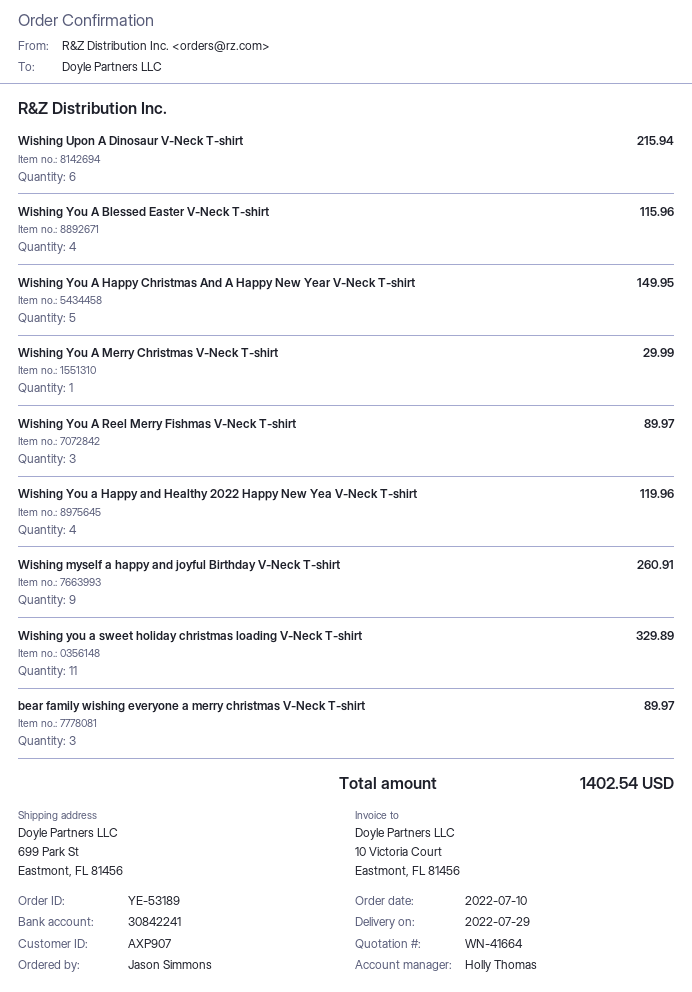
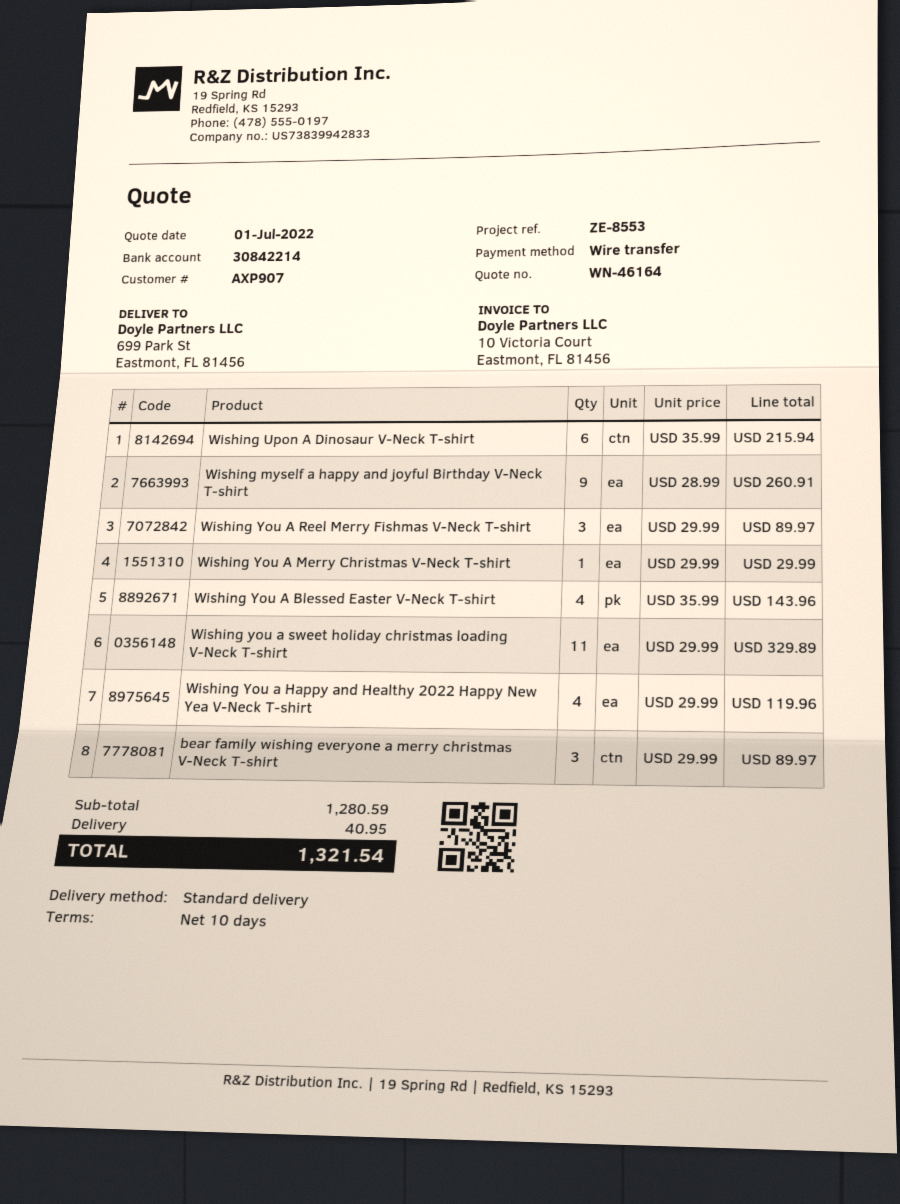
quote number: WN-41664 -> WN-46164
bank account: 30842241 -> 30842214
Wishing You A Blessed Easter V-Neck T-shirt: 4 for 115.96 -> 4 for 143.96
Wishing You A Happy Christmas And A Happy New Year V-Neck T-shirt: 5 for 149.95 -> none
shipping: none -> 40.95
total: 1402.54 -> 1321.54

